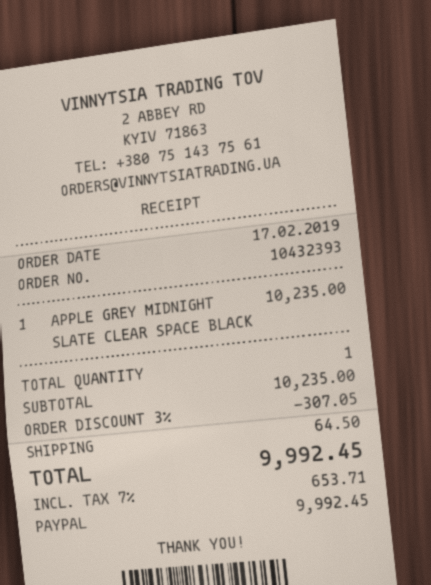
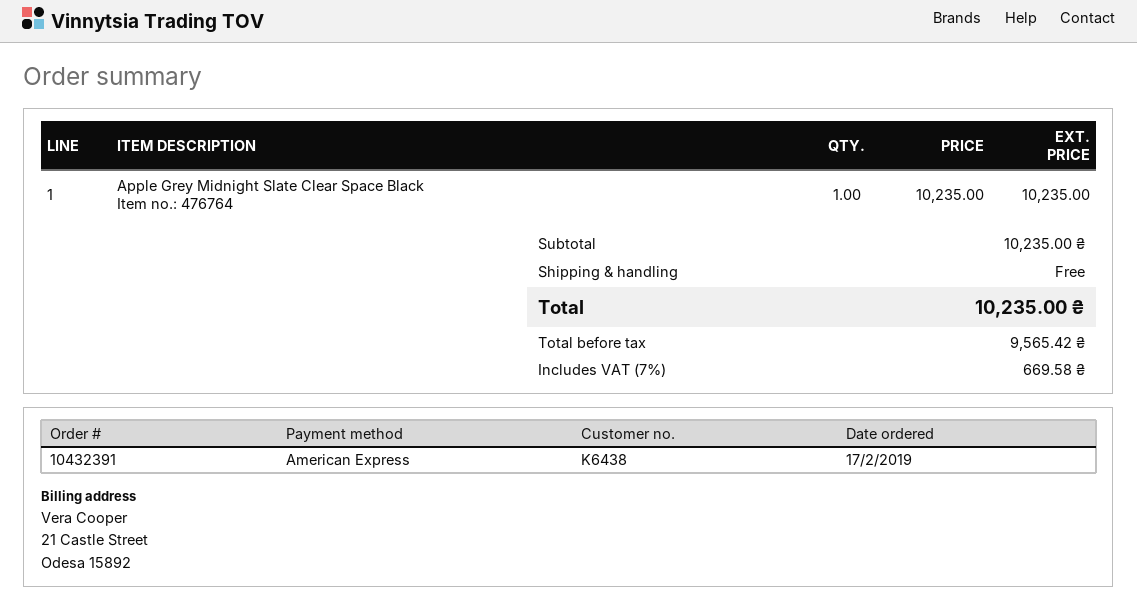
order number: 10432393 -> 10432391
payment method: PayPal -> American Express
discount: 3% = 307.05 -> none
shipping: 64.50 -> 0.00
tax: 7% = 653.71 -> 7% = 669.58
total: 9992.45 -> 10235.00

